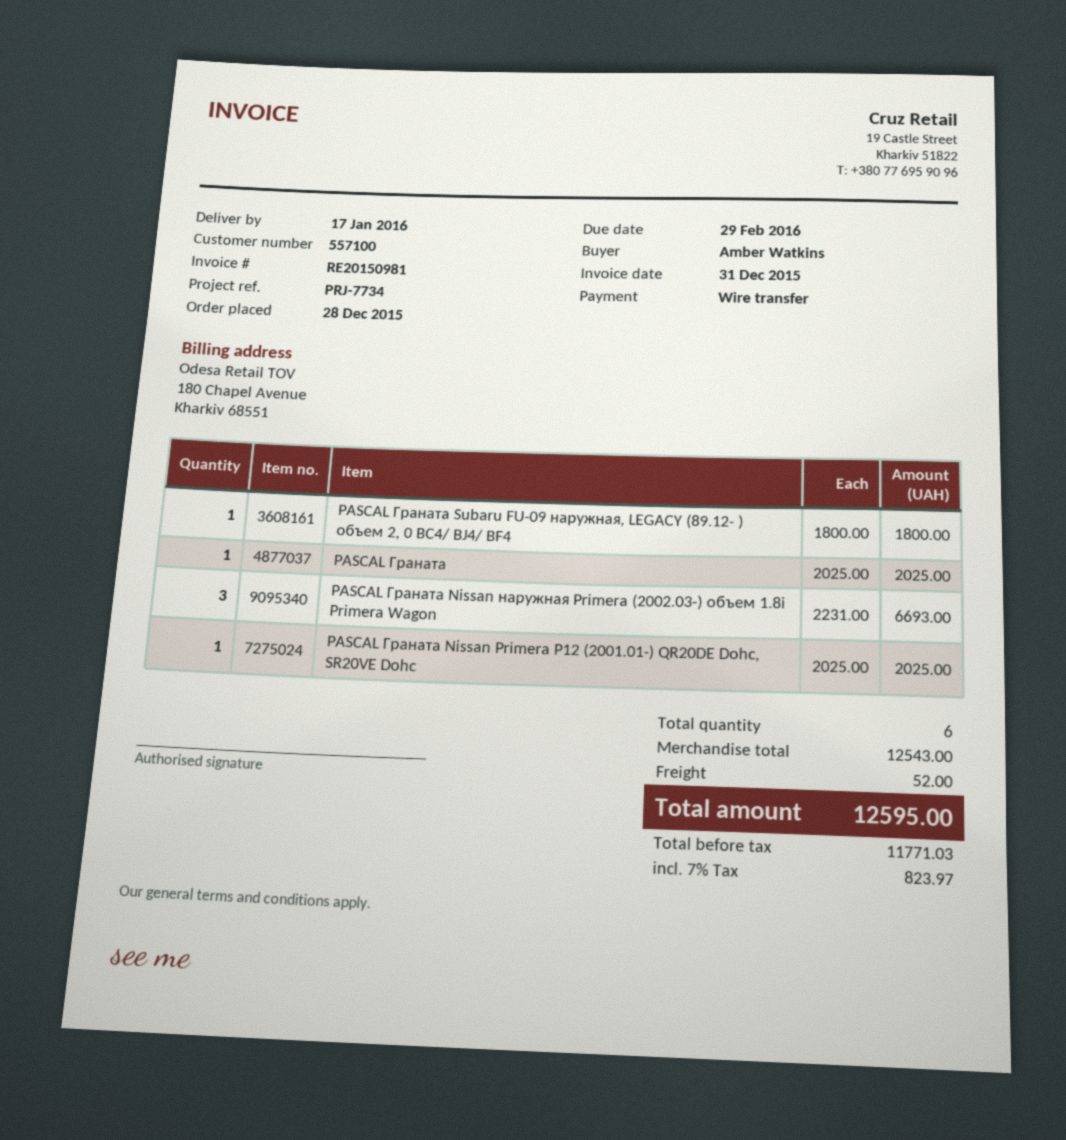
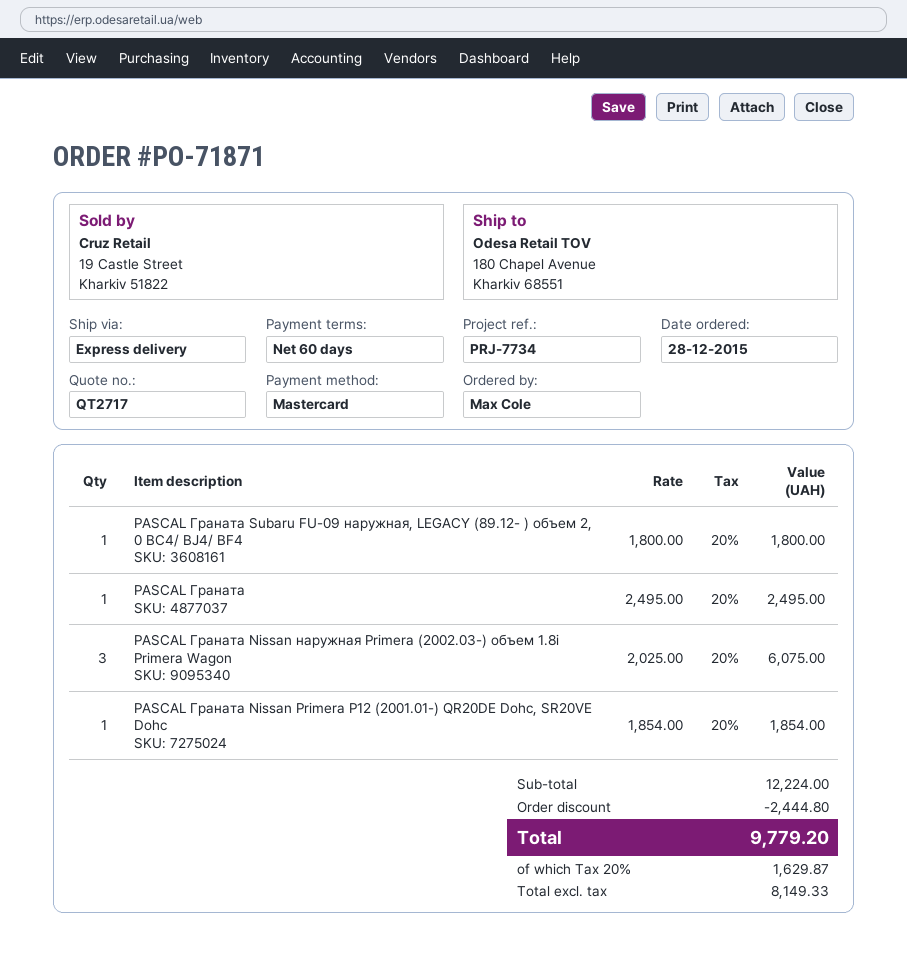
ordered by: Amber Watkins -> Max Cole
payment method: bank transfer -> Mastercard
PASCAL Граната: 1 x 2025.00 = 2025.00 -> 1 x 2495.00 = 2495.00
PASCAL Граната Nissan наружная Primera (2002.03-) объем 1.8i Primera Wagon: 3 x 2231.00 = 6693.00 -> 3 x 2025.00 = 6075.00
PASCAL Граната Nissan Primera P12 (2001.01-) QR20DE Dohc, SR20VE Dohc: 1 x 2025.00 = 2025.00 -> 1 x 1854.00 = 1854.00
subtotal: 12543.00 -> 12224.00
discount: none -> 2444.80
shipping: 52.00 -> none
net: 11771.03 -> 8149.33
tax: 7% = 823.97 -> 20% = 1629.87
total: 12595.00 -> 9779.20

